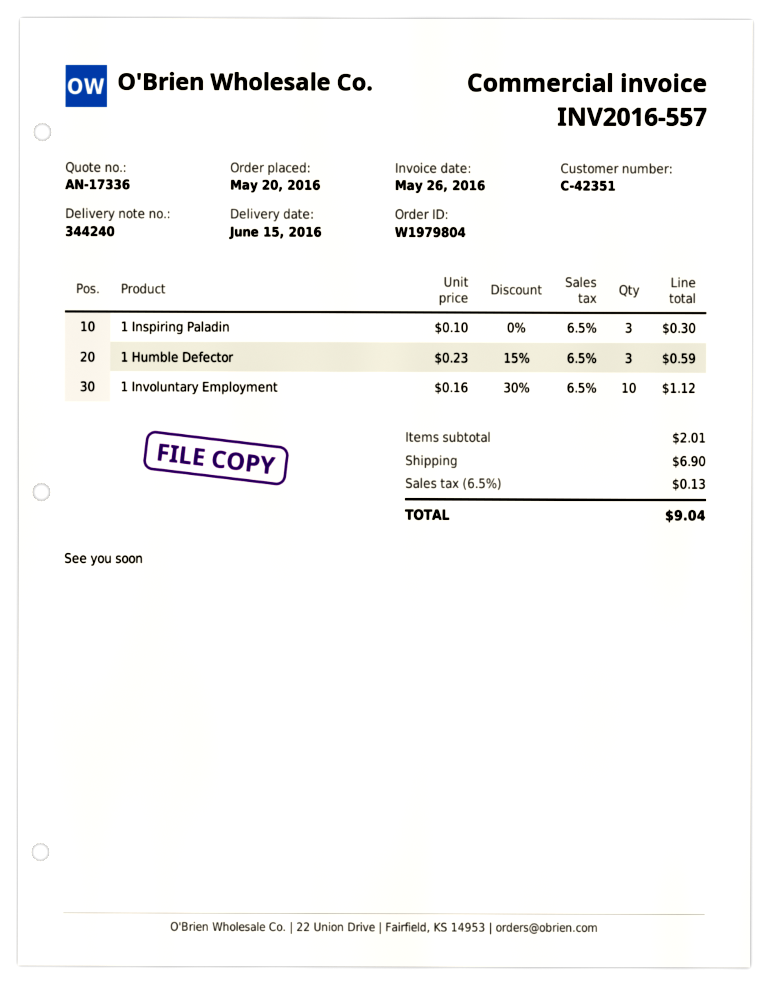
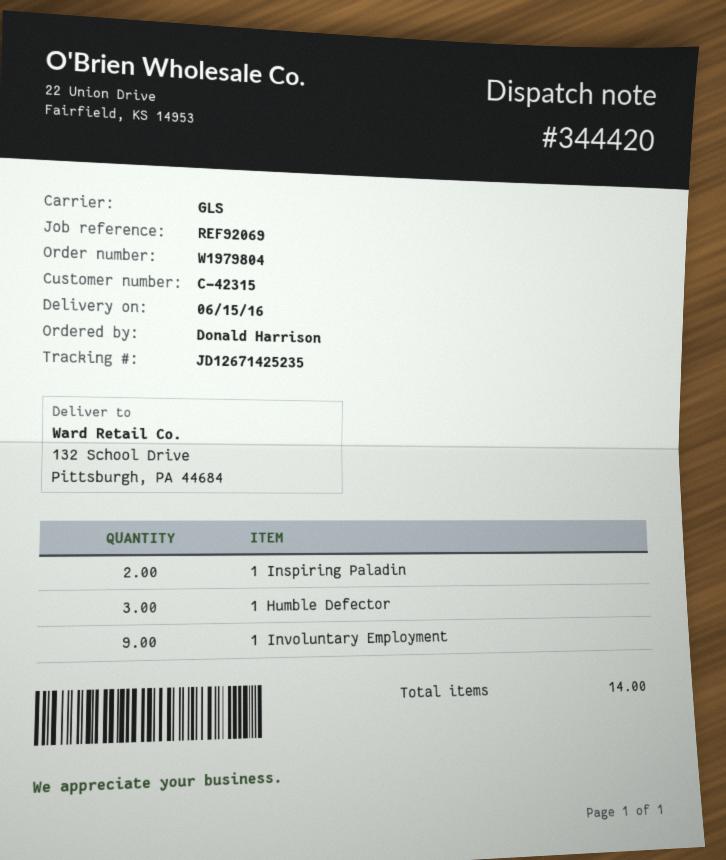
delivery note number: 344240 -> 344420
customer number: C-42351 -> C-42315
1 Inspiring Paladin: 3 -> 2
1 Involuntary Employment: 10 -> 9

